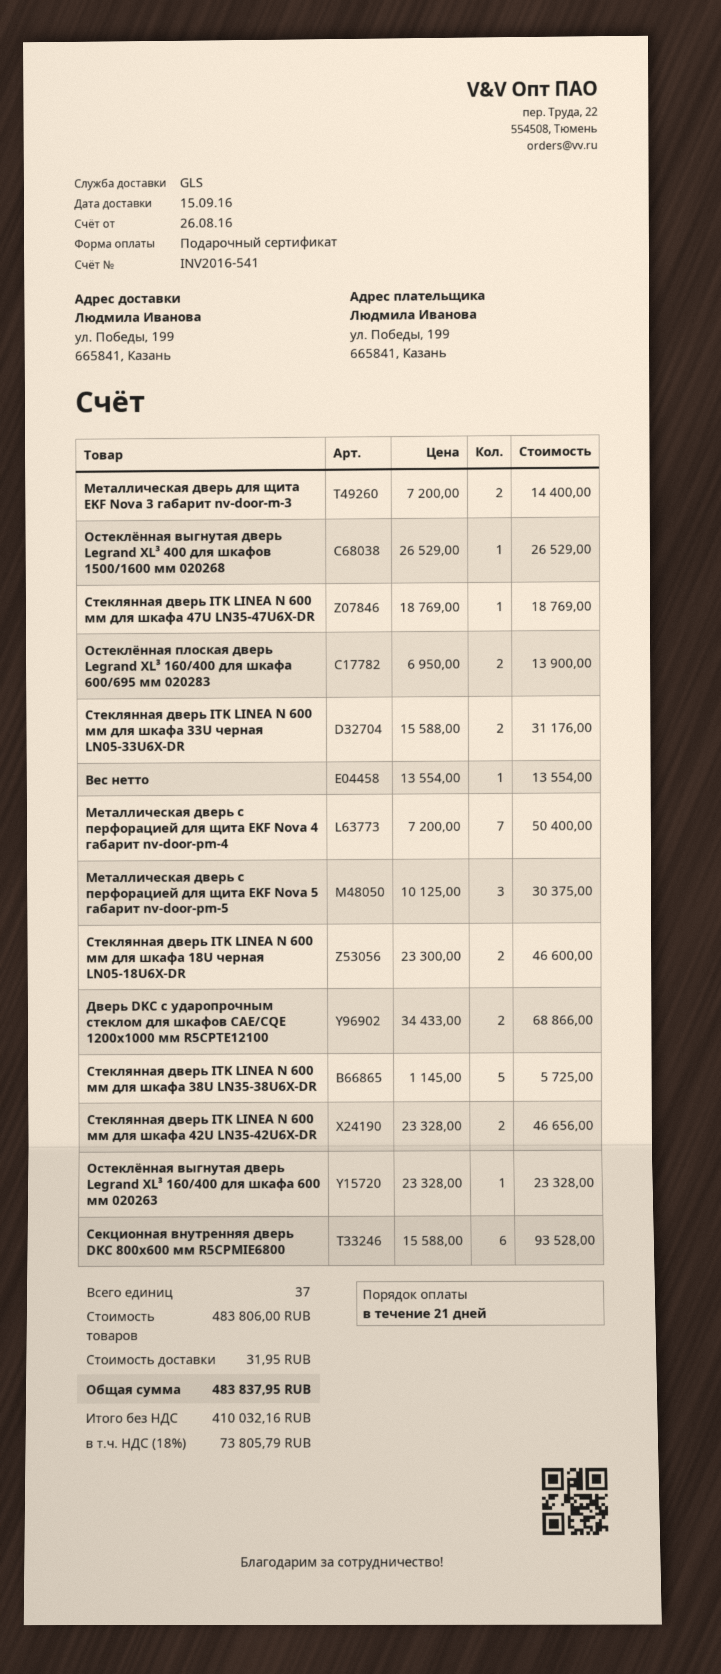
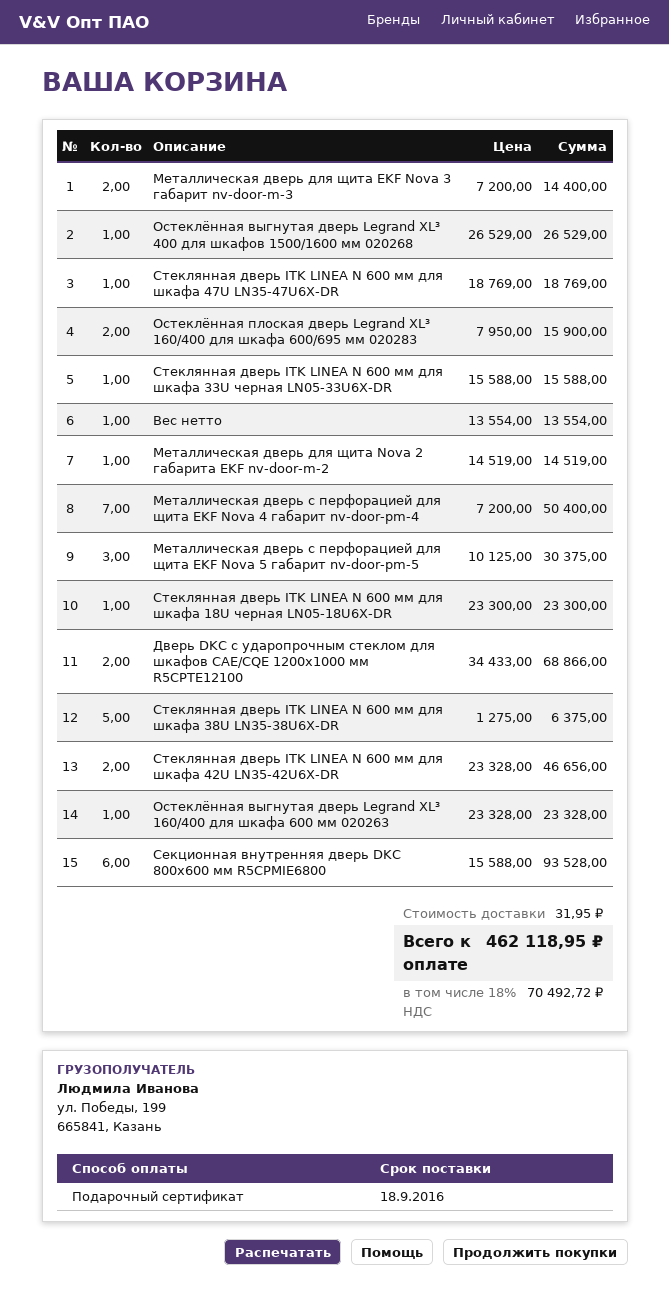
delivery date: 2016-09-15 -> 2016-09-18
Остеклённая плоская дверь Legrand XL³ 160/400 для шкафа 600/695 мм 020283: 2 x 6950.00 = 13900.00 -> 2 x 7950.00 = 15900.00
Стеклянная дверь ITK LINEA N 600 мм для шкафа 33U черная LN05-33U6X-DR: 2 x 15588.00 = 31176.00 -> 1 x 15588.00 = 15588.00
Стеклянная дверь ITK LINEA N 600 мм для шкафа 18U черная LN05-18U6X-DR: 2 x 23300.00 = 46600.00 -> 1 x 23300.00 = 23300.00
Стеклянная дверь ITK LINEA N 600 мм для шкафа 38U LN35-38U6X-DR: 5 x 1145.00 = 5725.00 -> 5 x 1275.00 = 6375.00
Металлическая дверь для щита Nova 2 габарита EKF nv-door-m-2: none -> 1 x 14519.00 = 14519.00
tax: 18% = 73805.79 -> 18% = 70492.72
total: 483837.95 -> 462118.95

